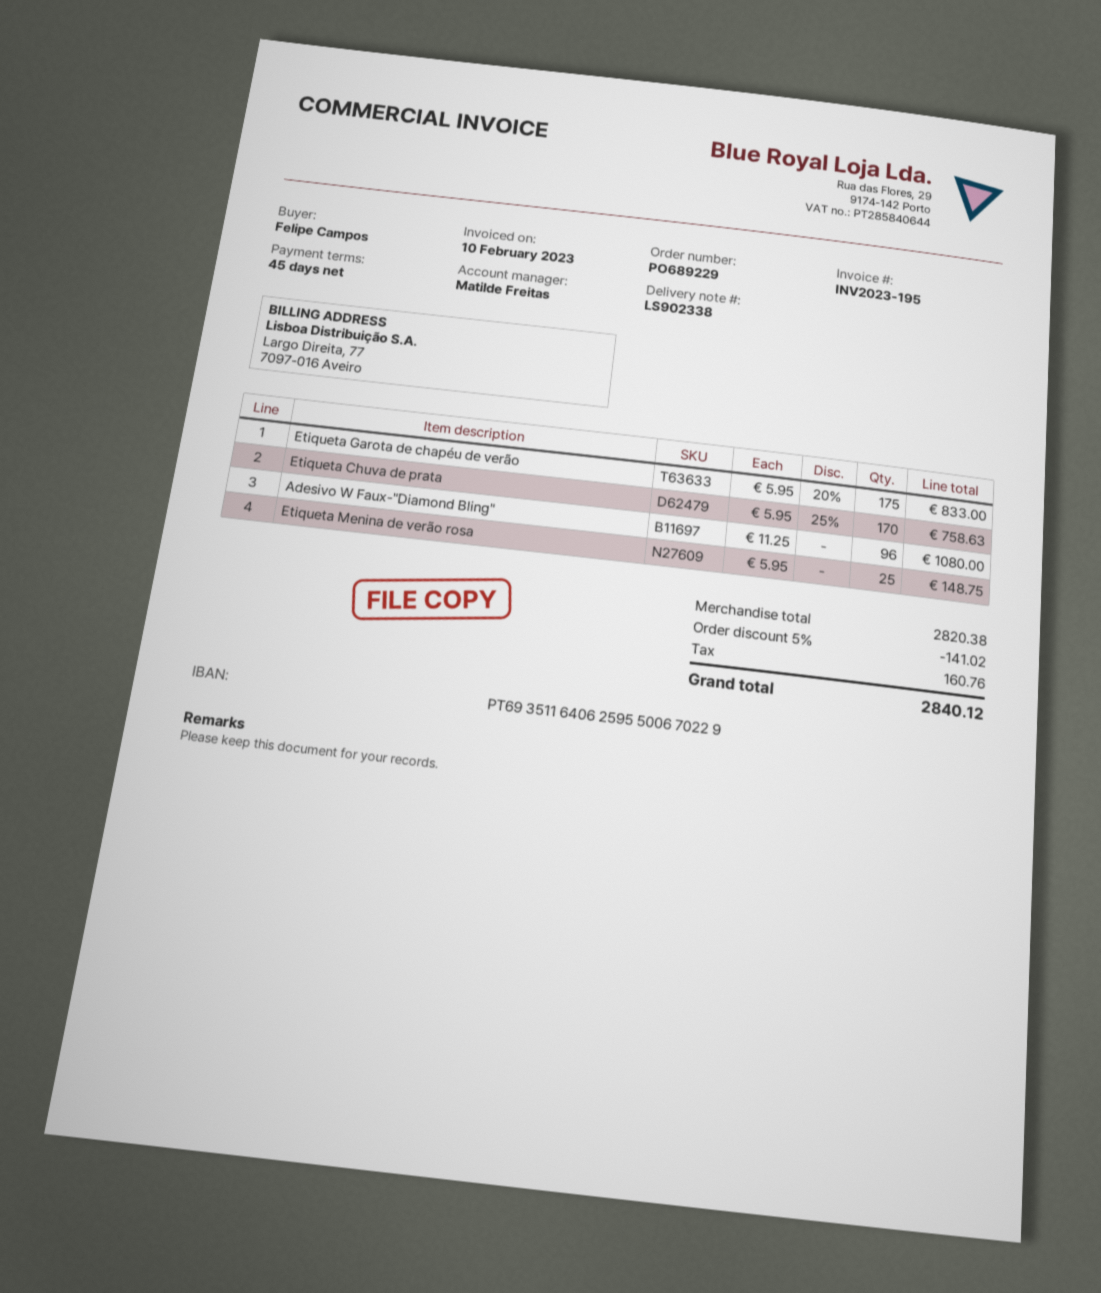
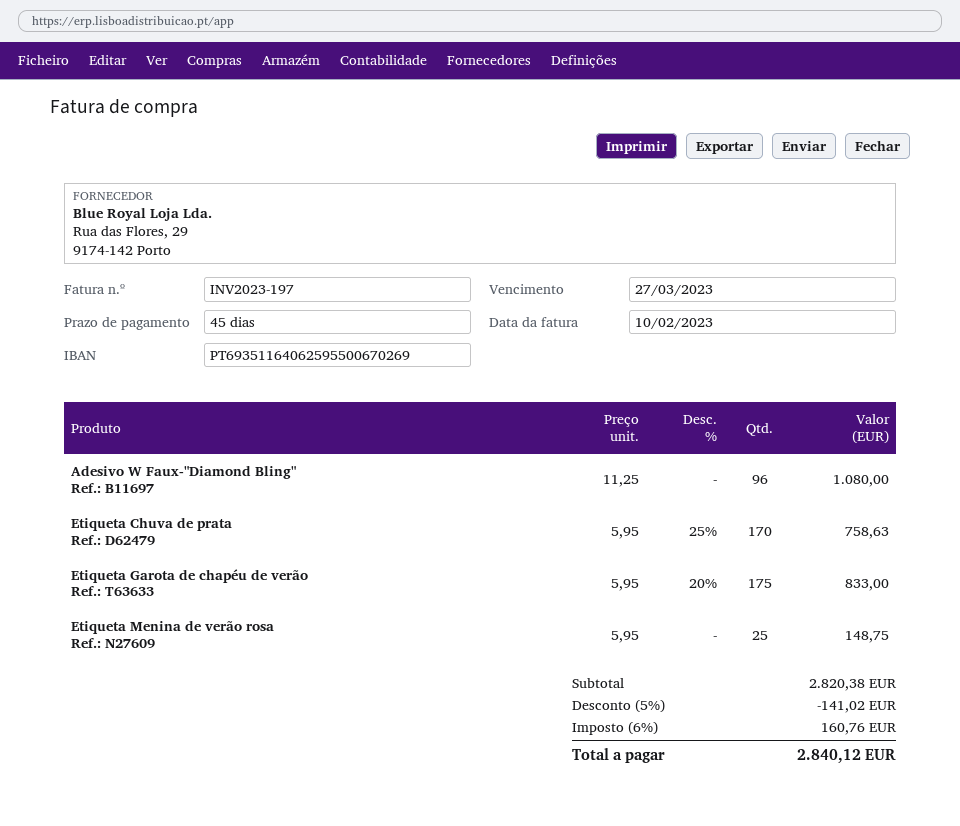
invoice number: INV2023-195 -> INV2023-197
bank account: PT69351164062595500670229 -> PT69351164062595500670269

